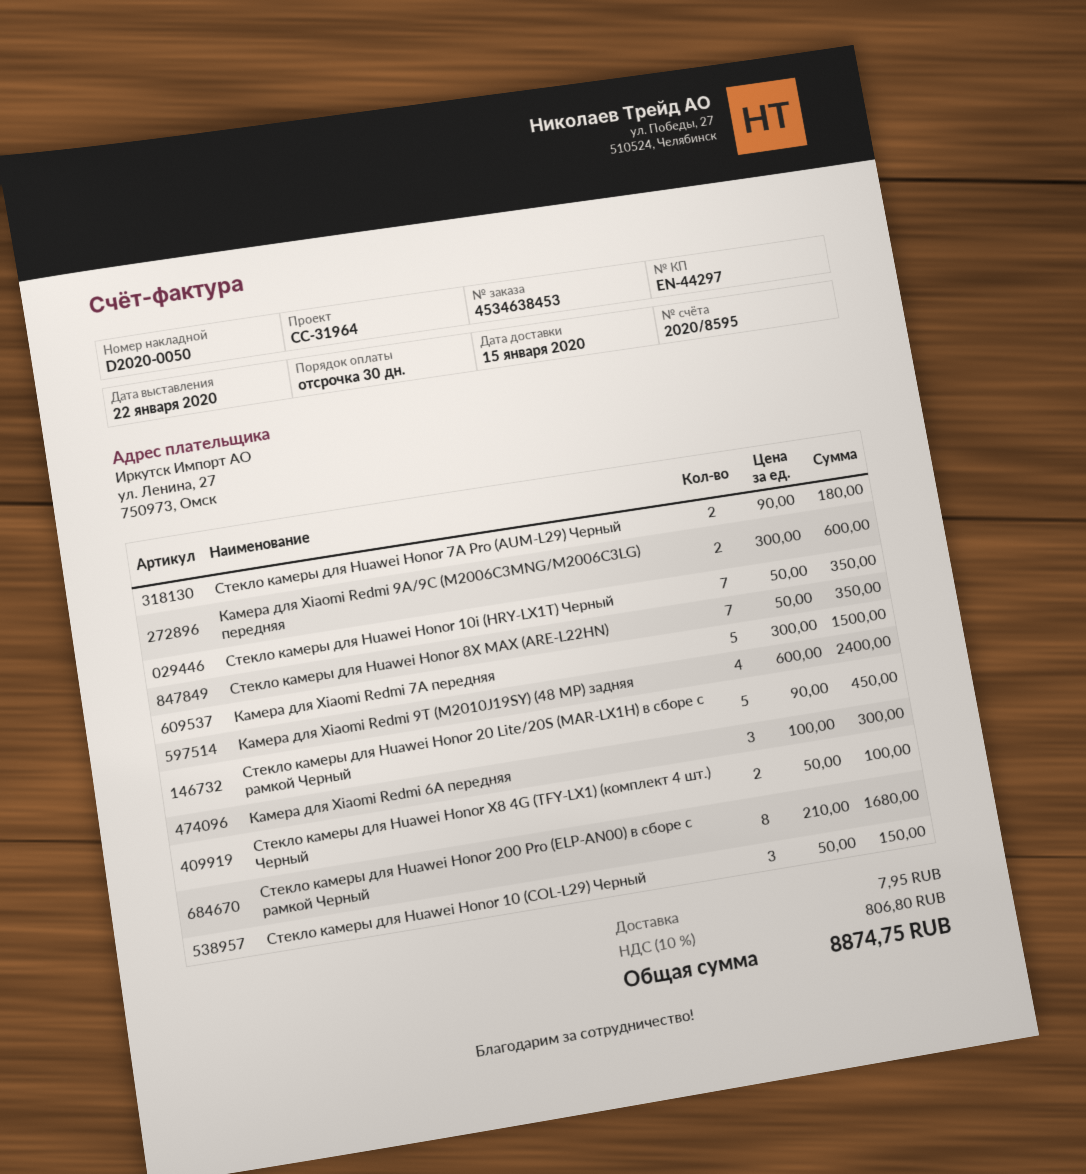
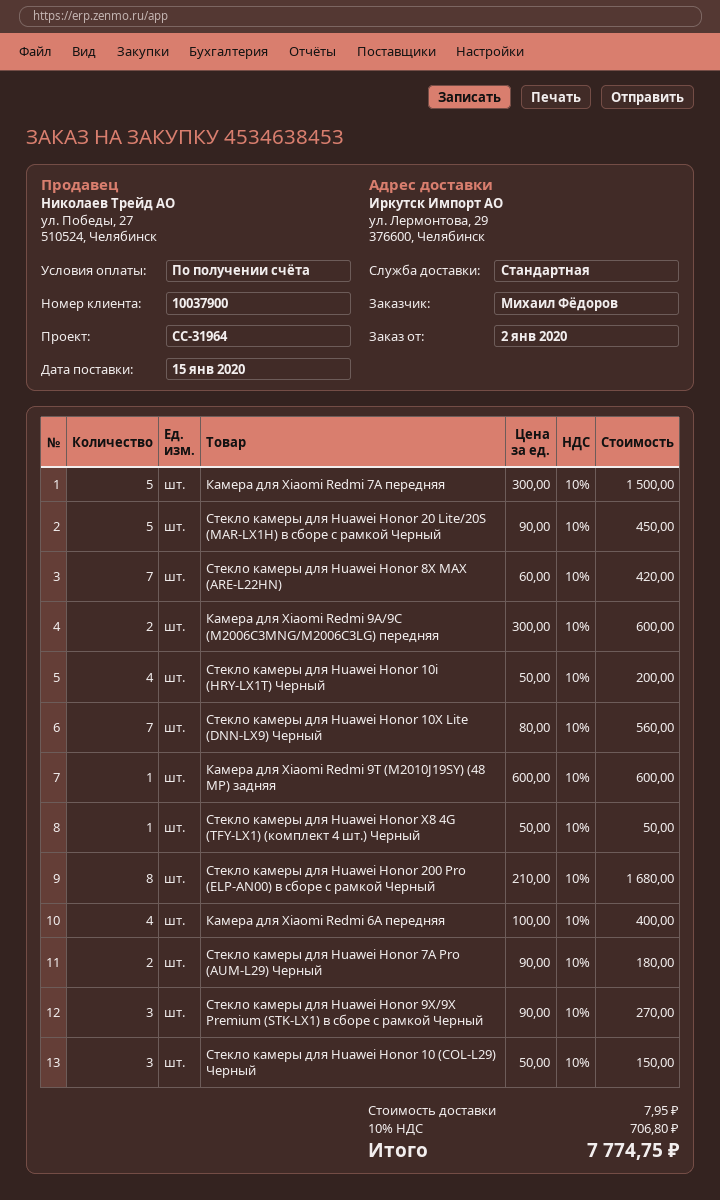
payment terms: 30 days -> on receipt
Стекло камеры для Huawei Honor 10i (HRY-LX1T) Черный: 7 x 50.00 = 350.00 -> 4 x 50.00 = 200.00
Стекло камеры для Huawei Honor 8X MAX (ARE-L22HN): 7 x 50.00 = 350.00 -> 7 x 60.00 = 420.00
Камера для Xiaomi Redmi 9T (M2010J19SY) (48 MP) задняя: 4 x 600.00 = 2400.00 -> 1 x 600.00 = 600.00
Камера для Xiaomi Redmi 6A передняя: 3 x 100.00 = 300.00 -> 4 x 100.00 = 400.00
Стекло камеры для Huawei Honor X8 4G (TFY-LX1) (комплект 4 шт.) Черный: 2 x 50.00 = 100.00 -> 1 x 50.00 = 50.00
Стекло камеры для Huawei Honor 10X Lite (DNN-LX9) Черный: none -> 7 x 80.00 = 560.00
Стекло камеры для Huawei Honor 9X/9X Premium (STK-LX1) в сборе с рамкой Черный: none -> 3 x 90.00 = 270.00
tax: 10% = 806.80 -> 10% = 706.80
total: 8874.75 -> 7774.75

